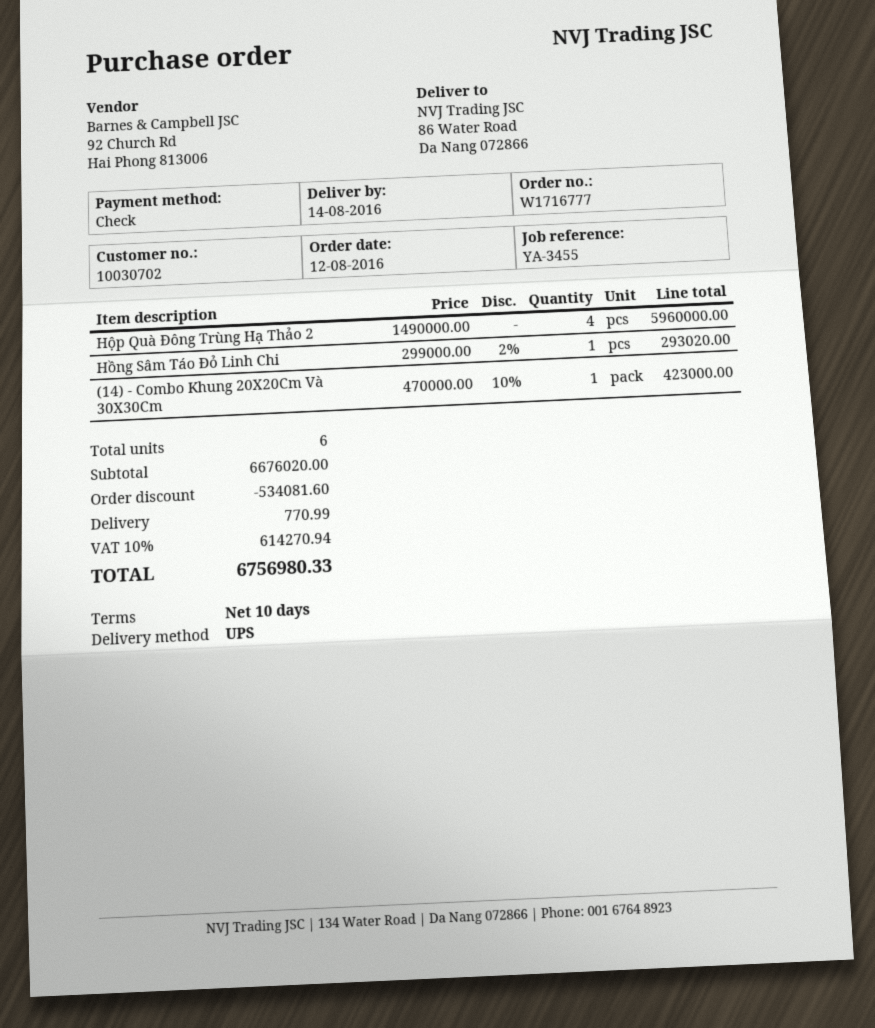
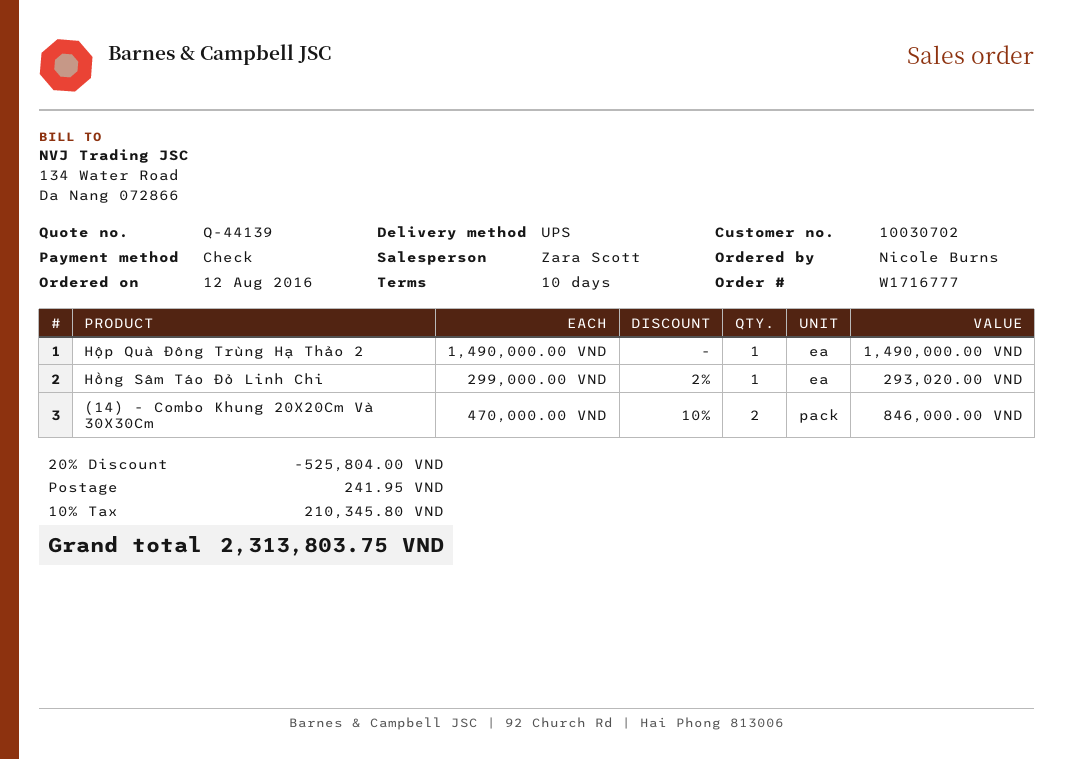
Hộp Quà Đông Trùng Hạ Thảo 2: 4 x 1490000.00 = 5960000.00 -> 1 x 1490000.00 = 1490000.00
(14) - Combo Khung 20X20Cm Và 30X30Cm: 1 x 470000.00 - 10% = 423000.00 -> 2 x 470000.00 - 10% = 846000.00
discount: 534081.60 -> 525804.00
shipping: 770.99 -> 241.95
tax: 10% = 614270.94 -> 10% = 210345.80
total: 6756980.33 -> 2313803.75

